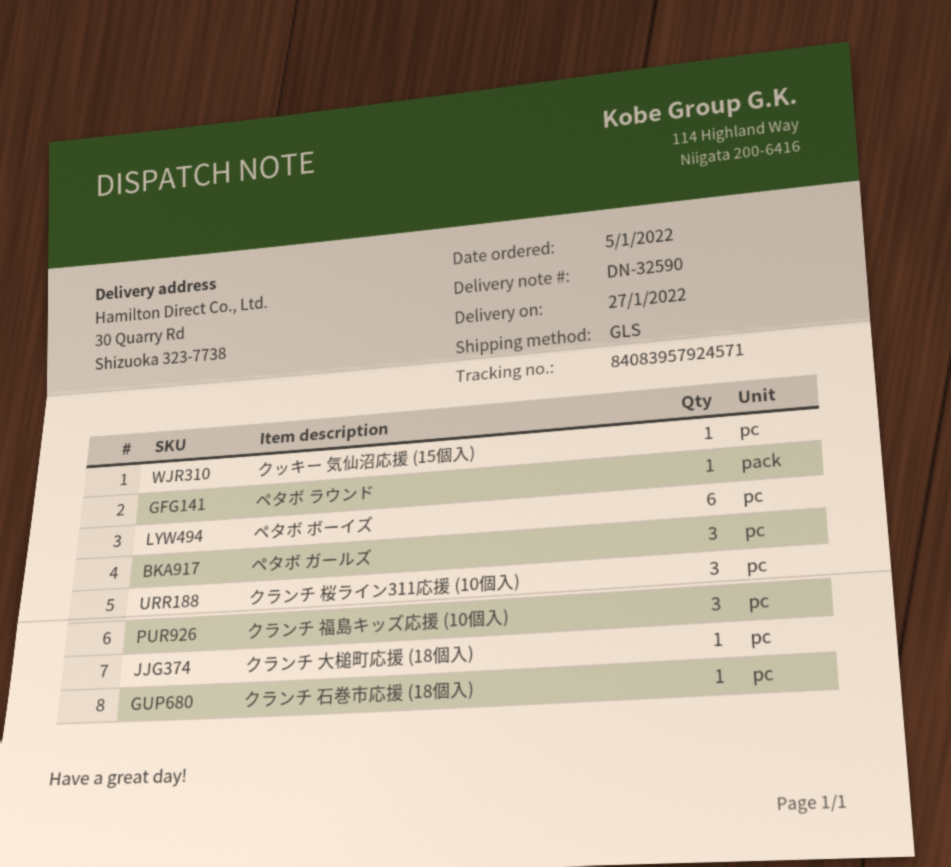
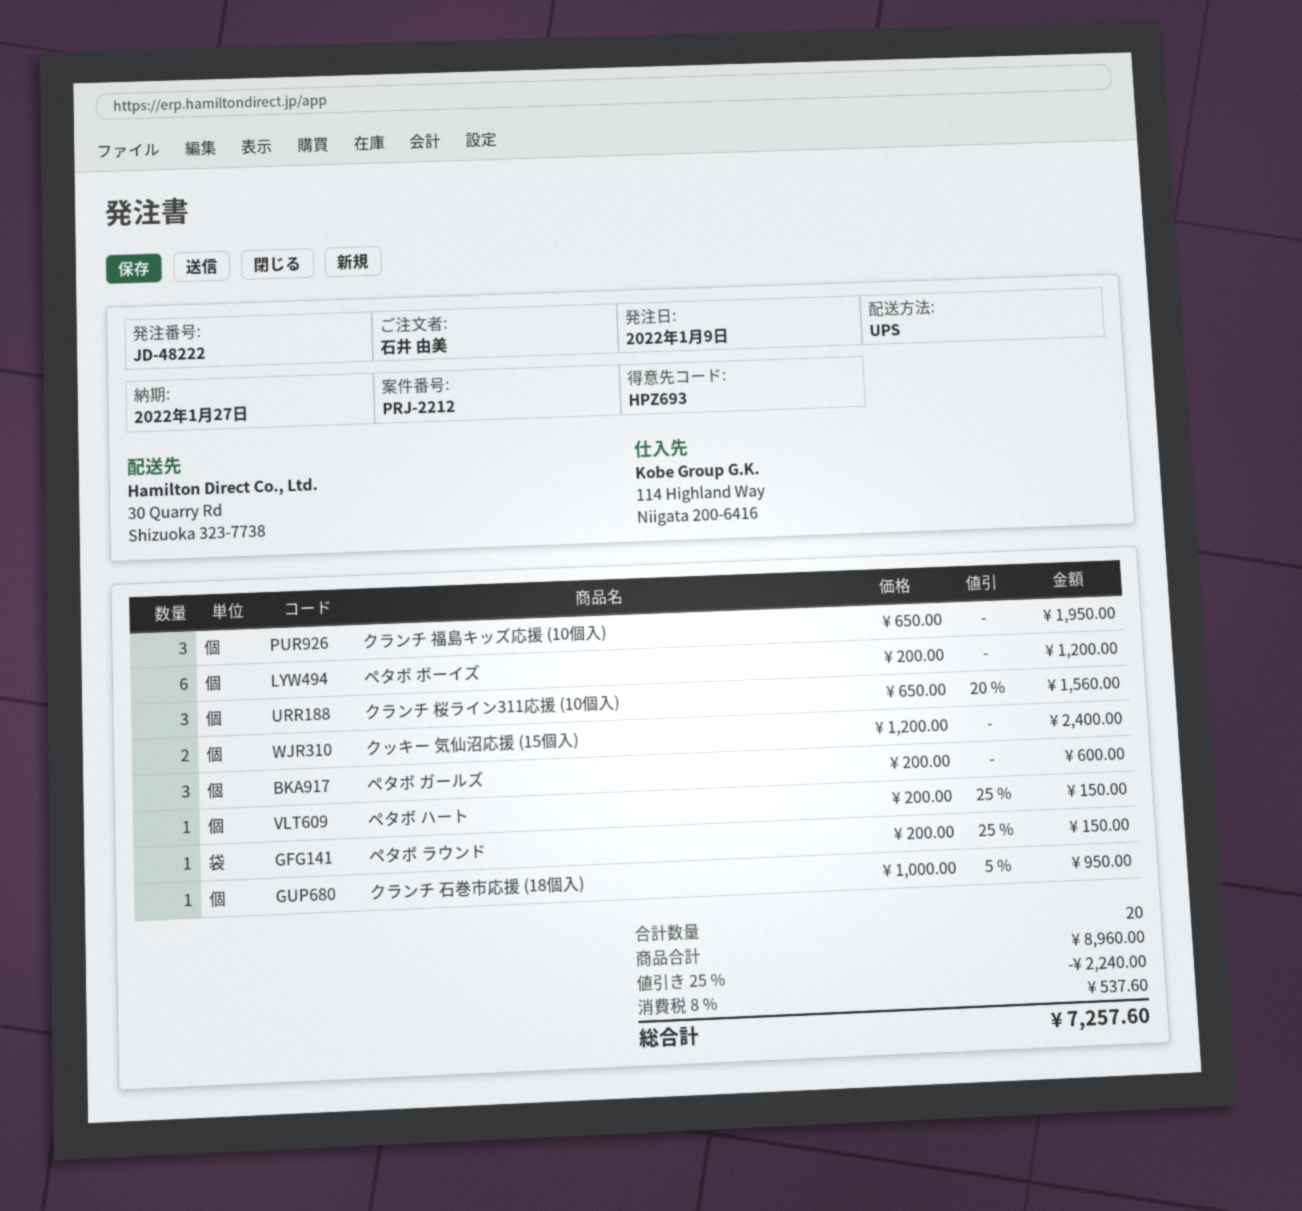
order date: 2022-01-05 -> 2022-01-09
shipping method: GLS -> UPS
クッキー 気仙沼応援 (15個入): 1 -> 2
クランチ 大槌町応援 (18個入): 1 -> none
ペタボ ハート: none -> 1

